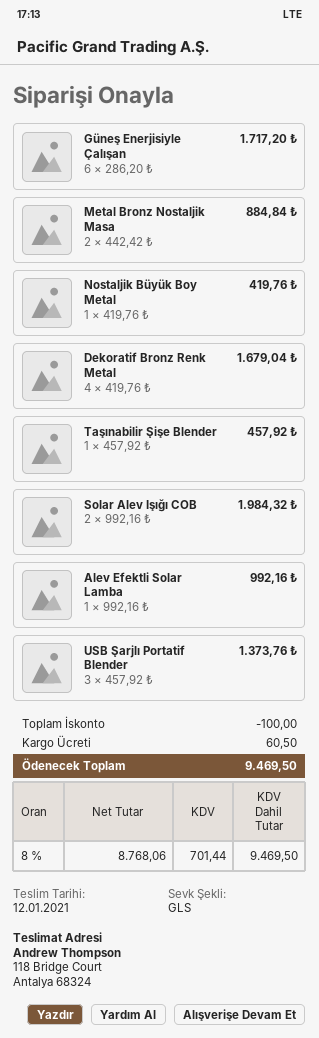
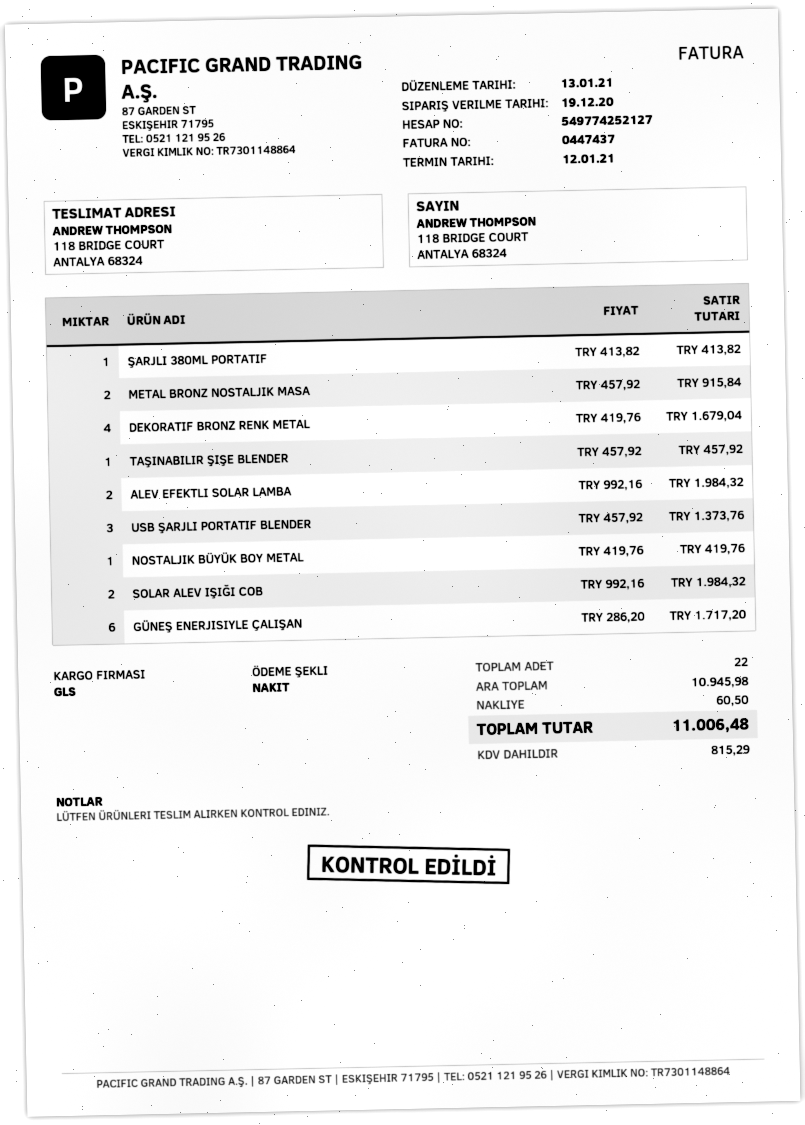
Metal Bronz Nostaljik Masa: 2 x 442.42 = 884.84 -> 2 x 457.92 = 915.84
Alev Efektli Solar Lamba: 1 x 992.16 = 992.16 -> 2 x 992.16 = 1984.32
ŞARJLI 380ML PORTATIF: none -> 1 x 413.82 = 413.82
discount: 100.00 -> none
tax: 701.44 -> 815.29
total: 9469.50 -> 11006.48

